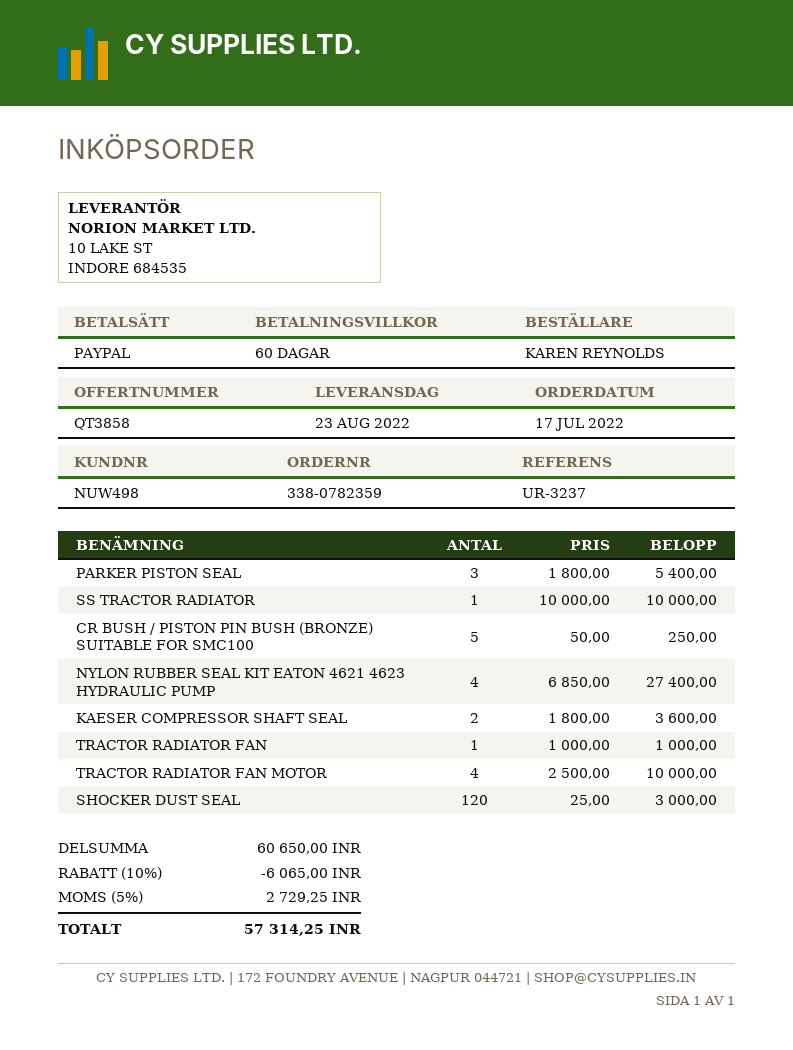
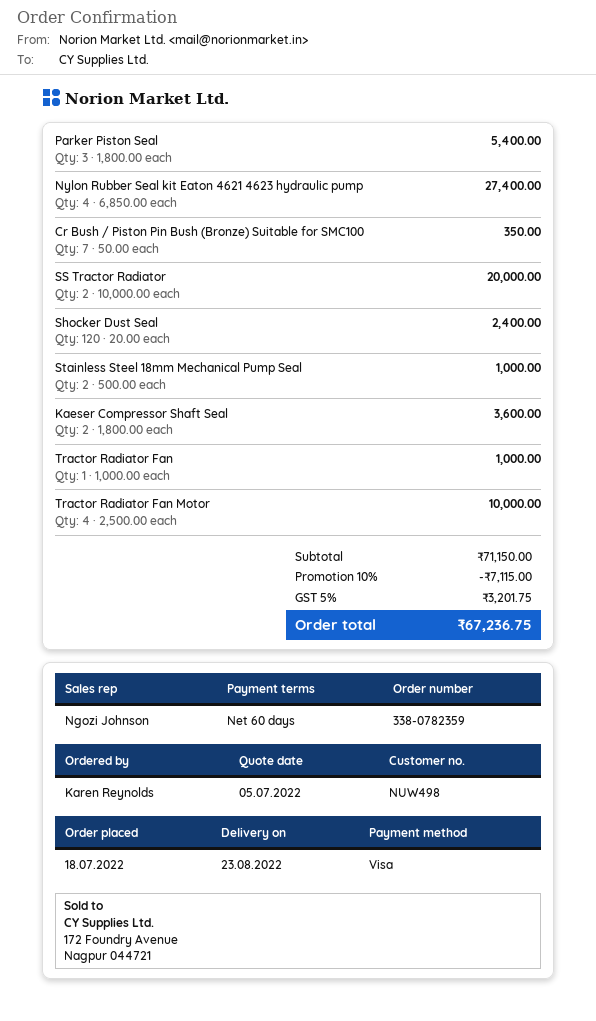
order date: 2022-07-17 -> 2022-07-18
payment method: PayPal -> Visa
SS TRACTOR RADIATOR: 1 x 10000.00 = 10000.00 -> 2 x 10000.00 = 20000.00
CR BUSH / PISTON PIN BUSH (BRONZE) SUITABLE FOR SMC100: 5 x 50.00 = 250.00 -> 7 x 50.00 = 350.00
SHOCKER DUST SEAL: 120 x 25.00 = 3000.00 -> 120 x 20.00 = 2400.00
Stainless Steel 18mm Mechanical Pump Seal: none -> 2 x 500.00 = 1000.00
subtotal: 60650.00 -> 71150.00
discount: 10% = 6065.00 -> 10% = 7115.00
tax: 5% = 2729.25 -> 5% = 3201.75
total: 57314.25 -> 67236.75

